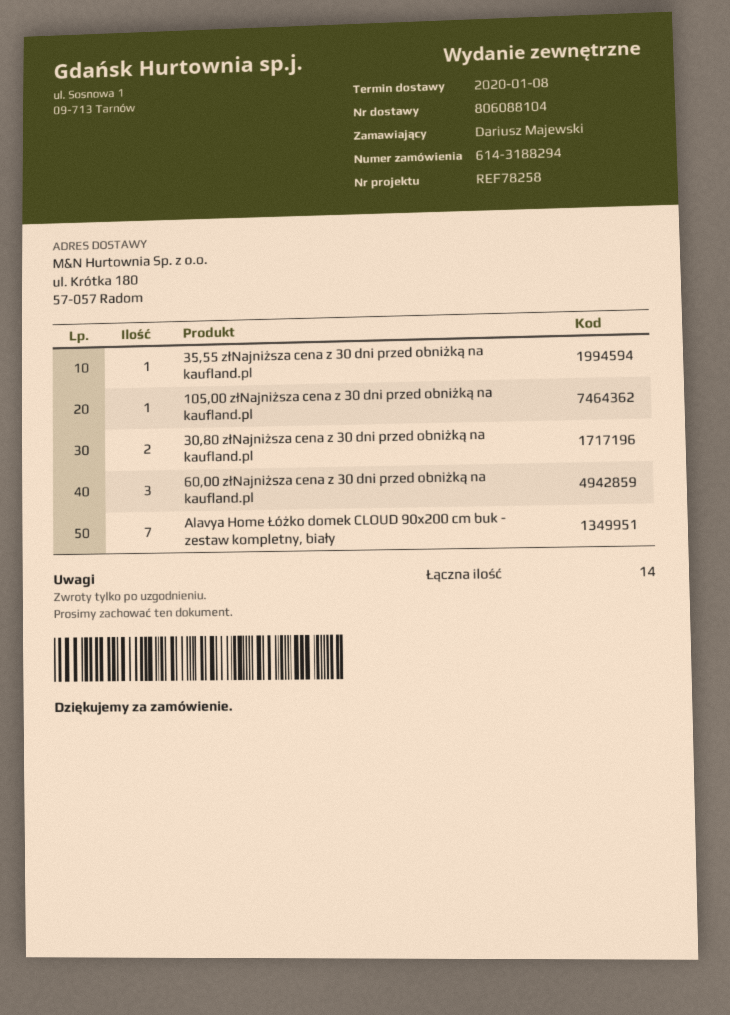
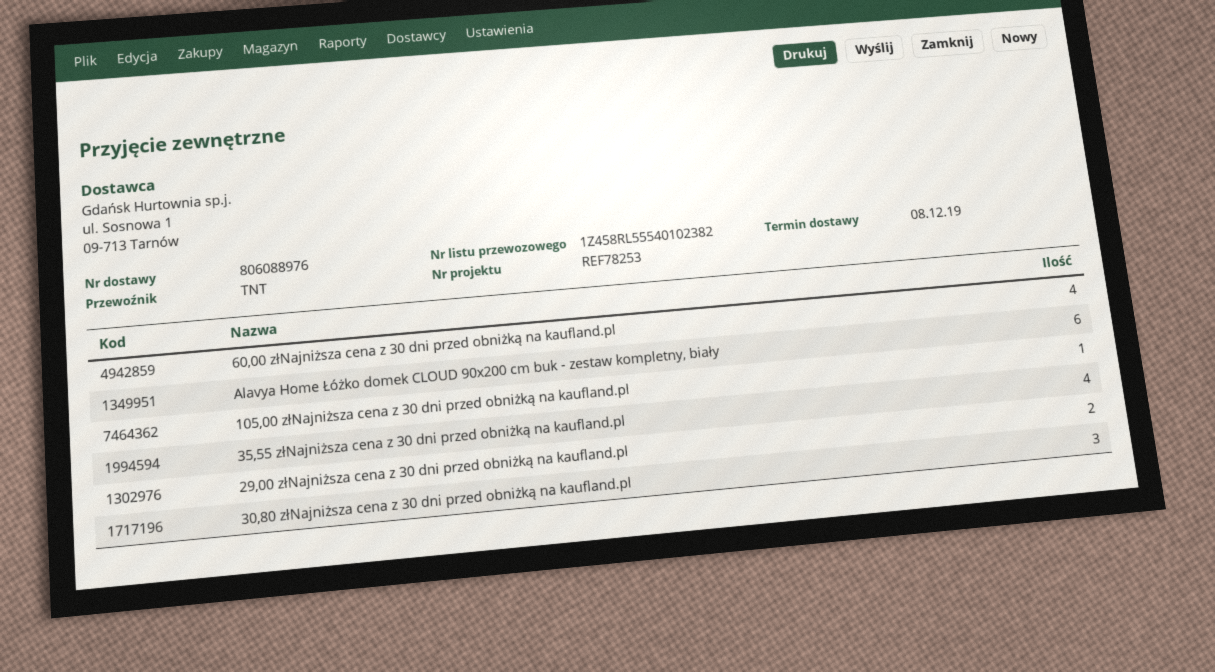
delivery note number: 806088104 -> 806088976
delivery date: 2020-01-08 -> 2019-12-08
reference: REF78258 -> REF78253
35,55 złNajniższa cena z 30 dni przed obniżką na kaufland.pl: 1 -> 4
30,80 złNajniższa cena z 30 dni przed obniżką na kaufland.pl: 2 -> 3
60,00 złNajniższa cena z 30 dni przed obniżką na kaufland.pl: 3 -> 4
Alavya Home Łóżko domek CLOUD 90x200 cm buk - zestaw kompletny, biały: 7 -> 6
29,00 złNajniższa cena z 30 dni przed obniżką na kaufland.pl: none -> 2

